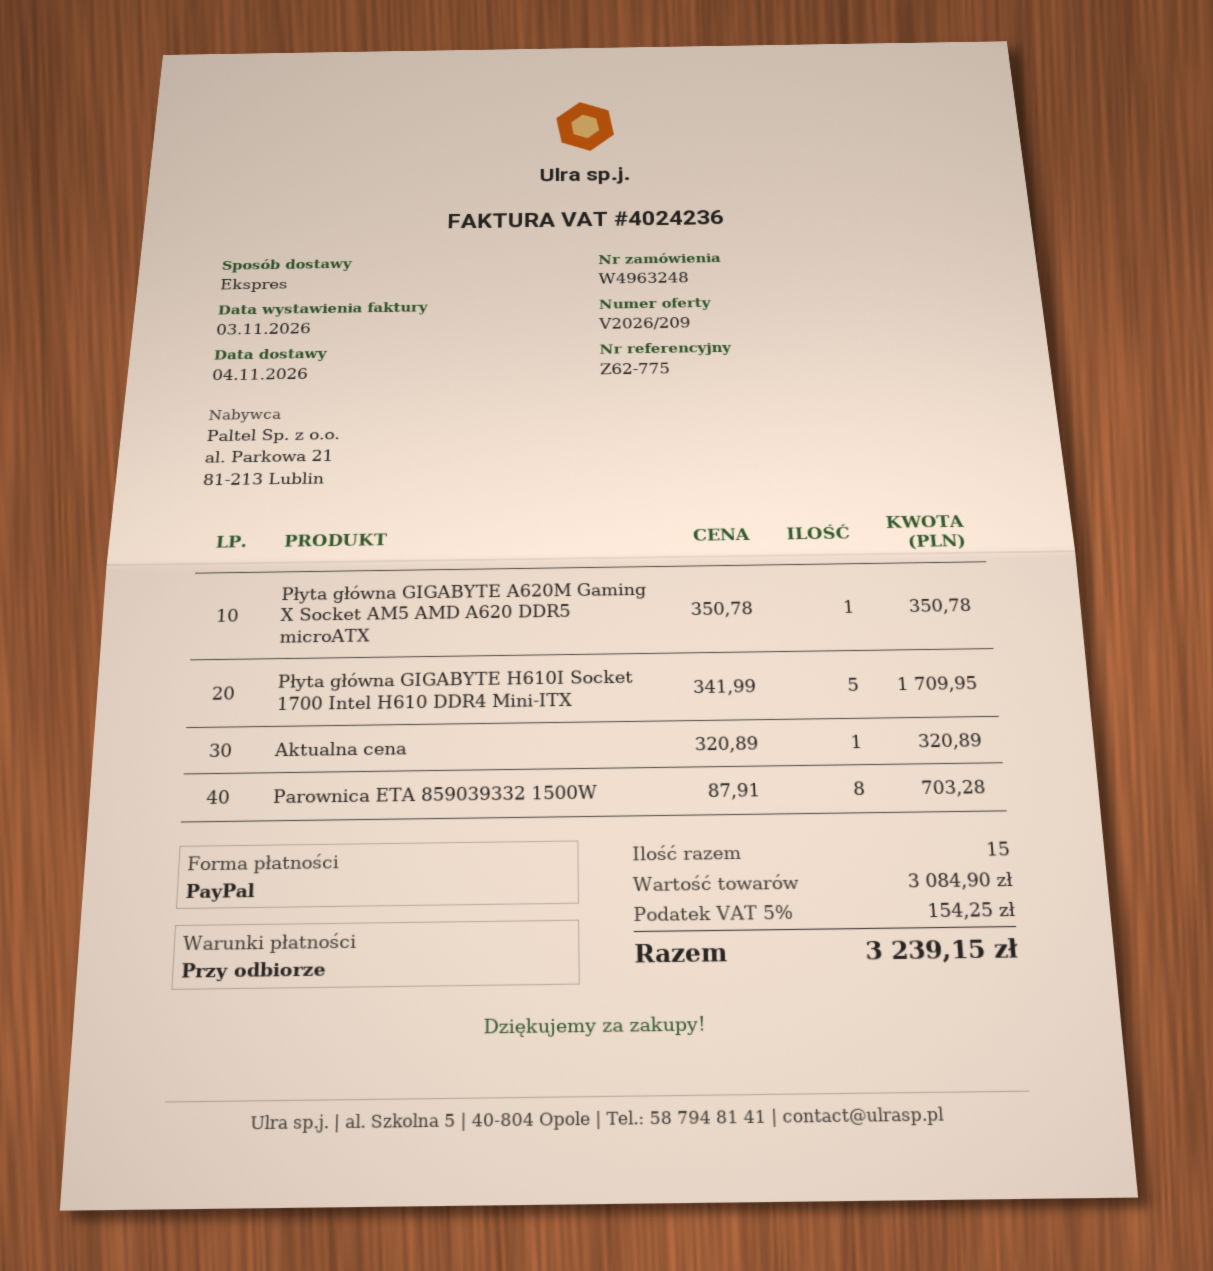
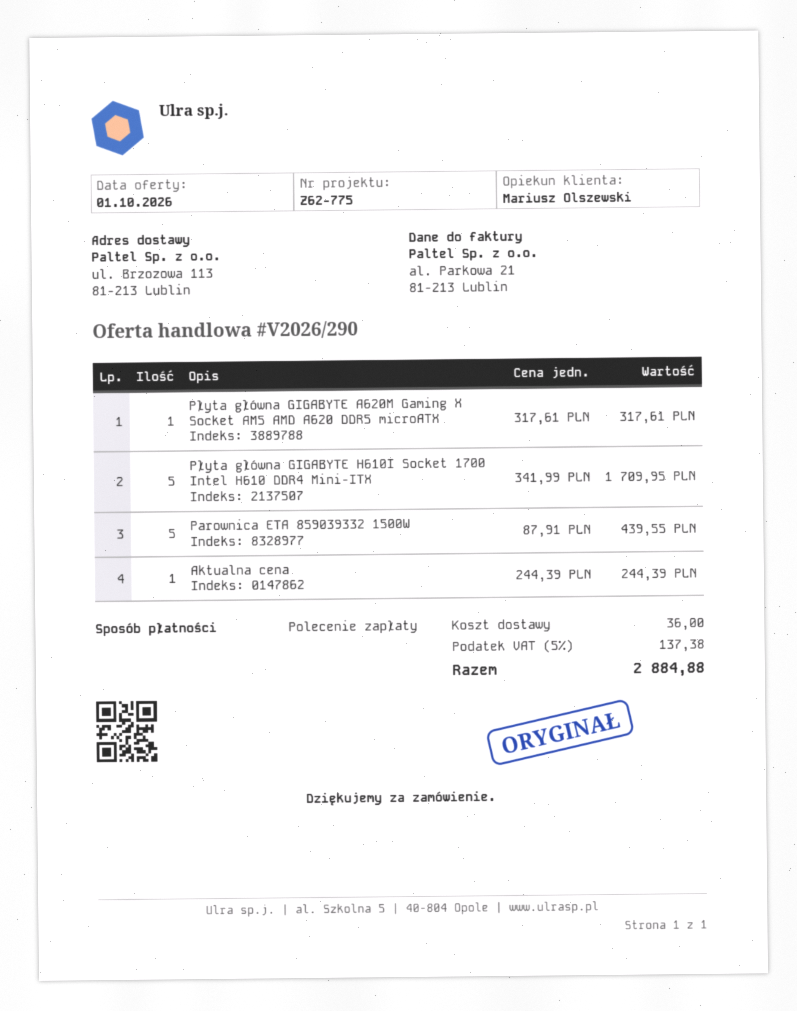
quote number: V2026/209 -> V2026/290
payment method: PayPal -> direct debit
Płyta główna GIGABYTE A620M Gaming X Socket AM5 AMD A620 DDR5 microATX: 1 x 350.78 = 350.78 -> 1 x 317.61 = 317.61
Aktualna cena: 1 x 320.89 = 320.89 -> 1 x 244.39 = 244.39
Parownica ETA 859039332 1500W: 8 x 87.91 = 703.28 -> 5 x 87.91 = 439.55
shipping: none -> 36.00
tax: 5% = 154.25 -> 5% = 137.38
total: 3239.15 -> 2884.88

